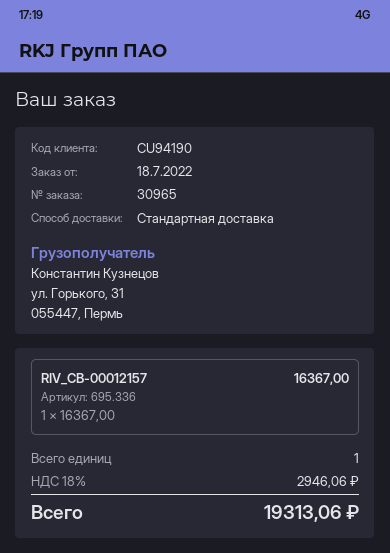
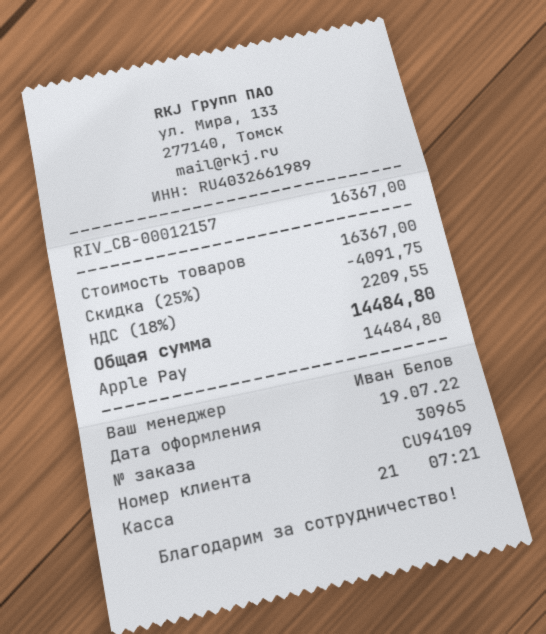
order date: 2022-07-18 -> 2022-07-19
customer number: CU94190 -> CU94109
discount: none -> 25% = 4091.75
tax: 18% = 2946.06 -> 18% = 2209.55
total: 19313.06 -> 14484.80

